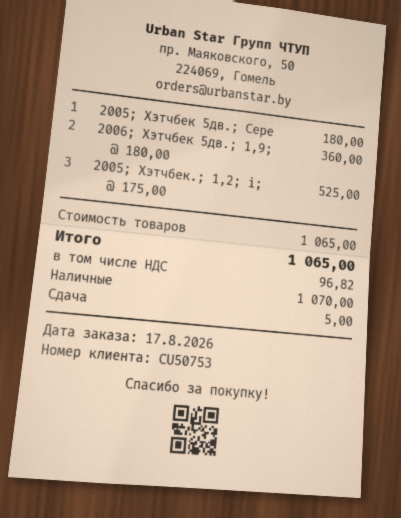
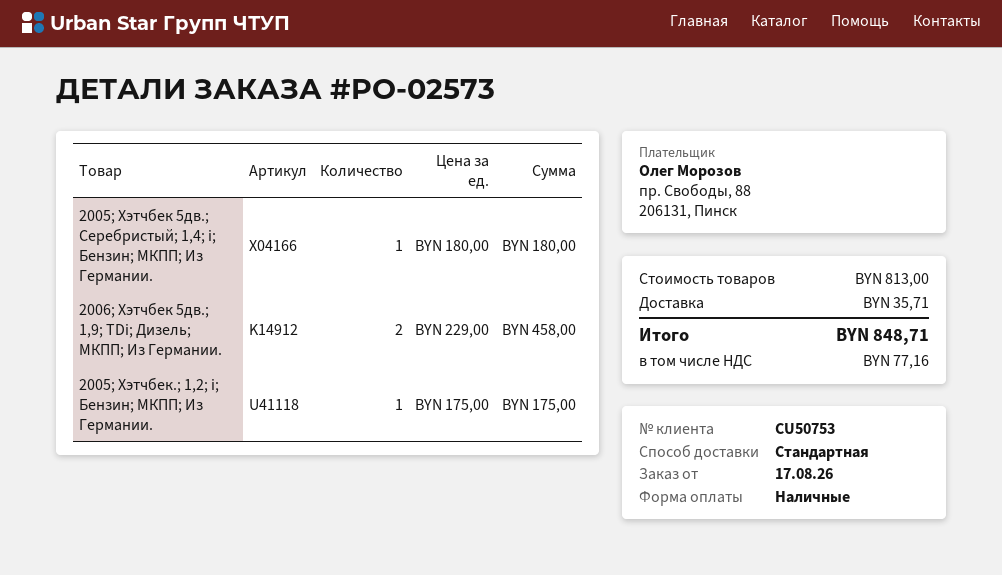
2006; Хэтчбек 5дв.; 1,9;: 2 x 180.00 = 360.00 -> 2 x 229.00 = 458.00
2005; Хэтчбек.; 1,2; i;: 3 x 175.00 = 525.00 -> 1 x 175.00 = 175.00
subtotal: 1065.00 -> 813.00
shipping: none -> 35.71
tax: 96.82 -> 77.16
total: 1065.00 -> 848.71

